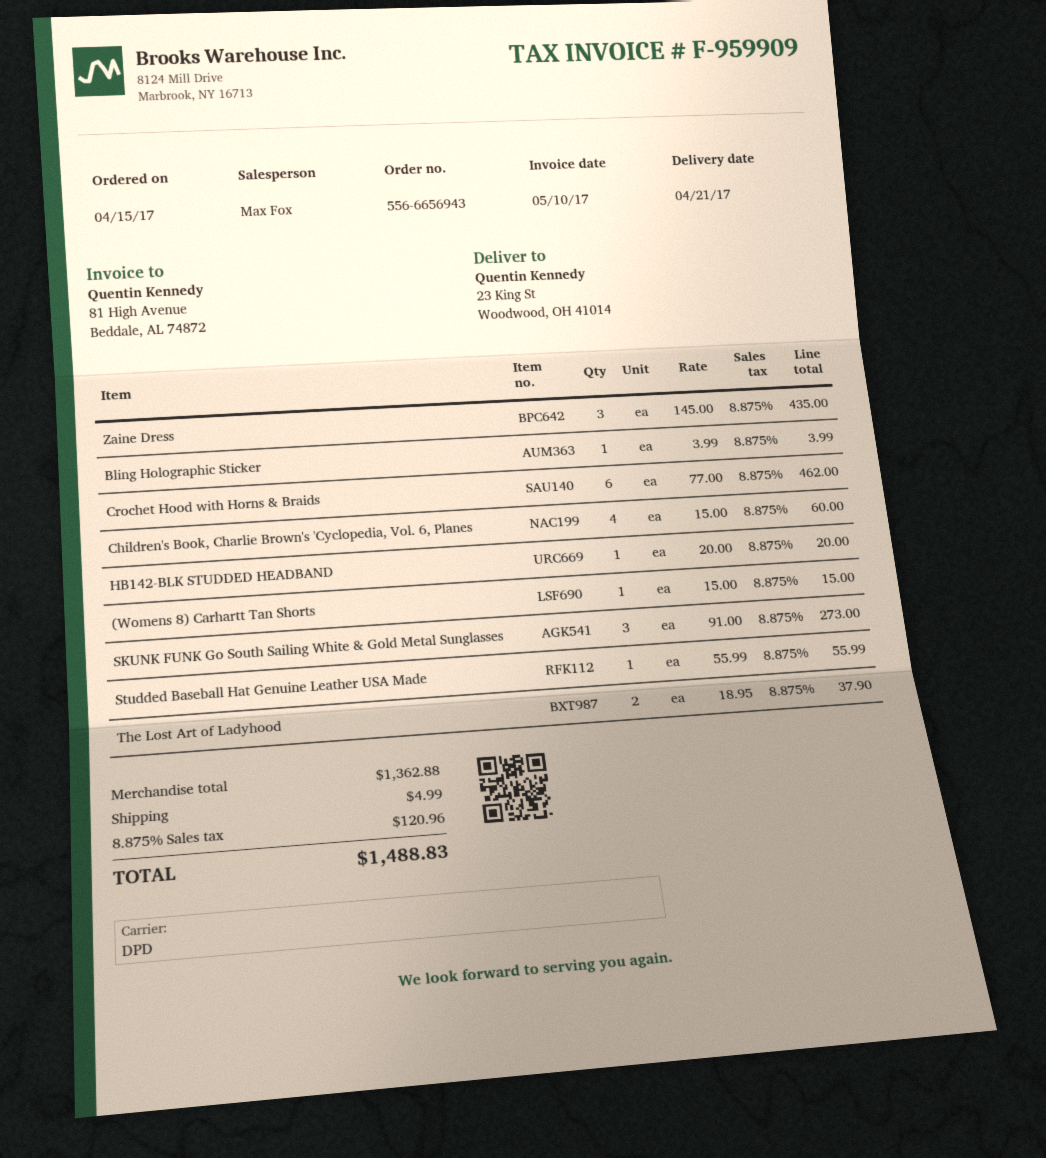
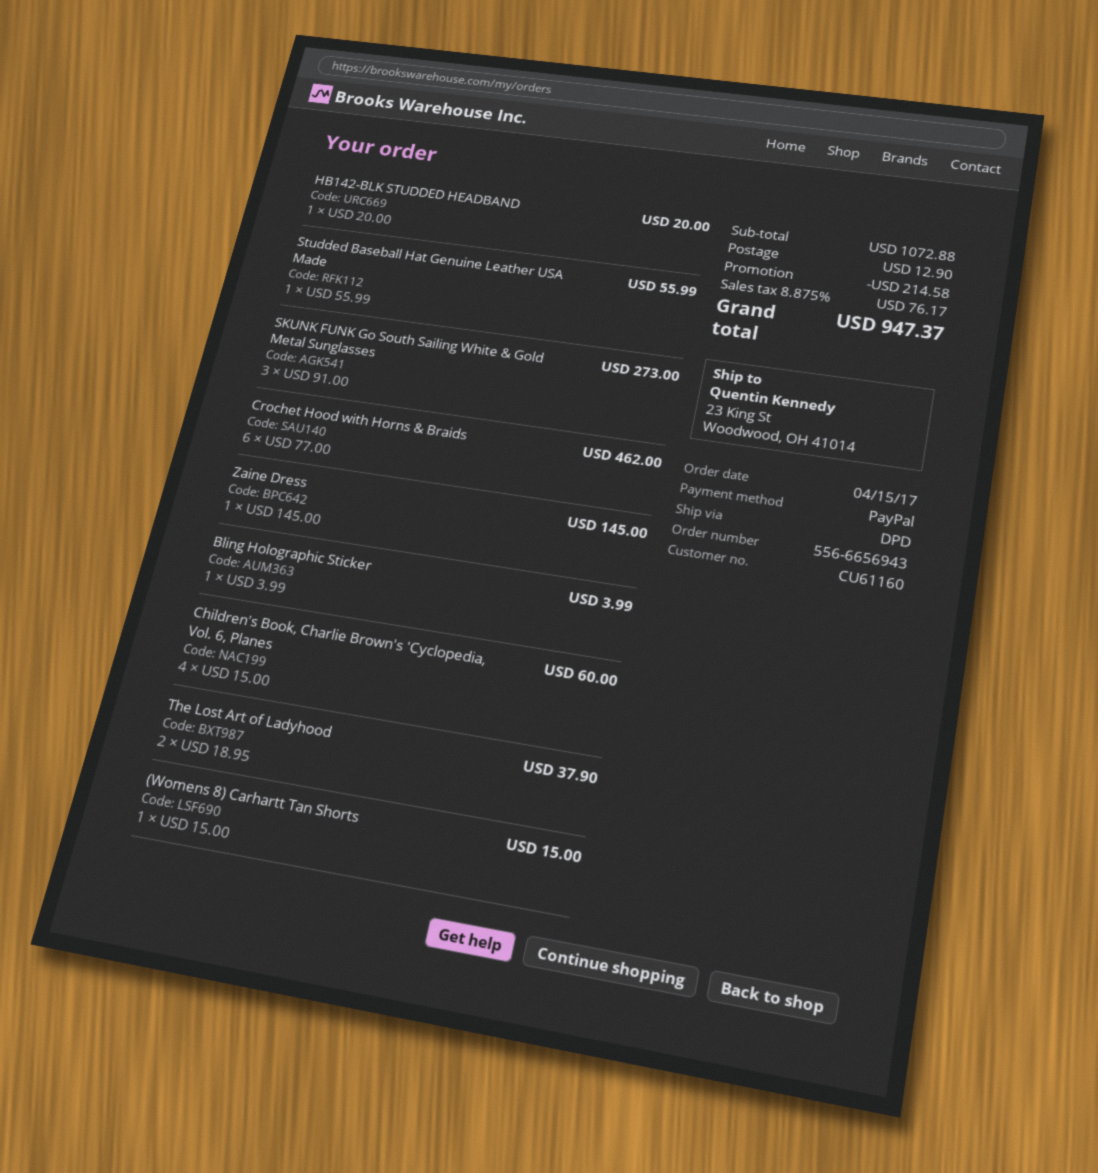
Zaine Dress: 3 x 145.00 = 435.00 -> 1 x 145.00 = 145.00
subtotal: 1362.88 -> 1072.88
discount: none -> 214.58
shipping: 4.99 -> 12.90
tax: 8.875% = 120.96 -> 8.875% = 76.17
total: 1488.83 -> 947.37

